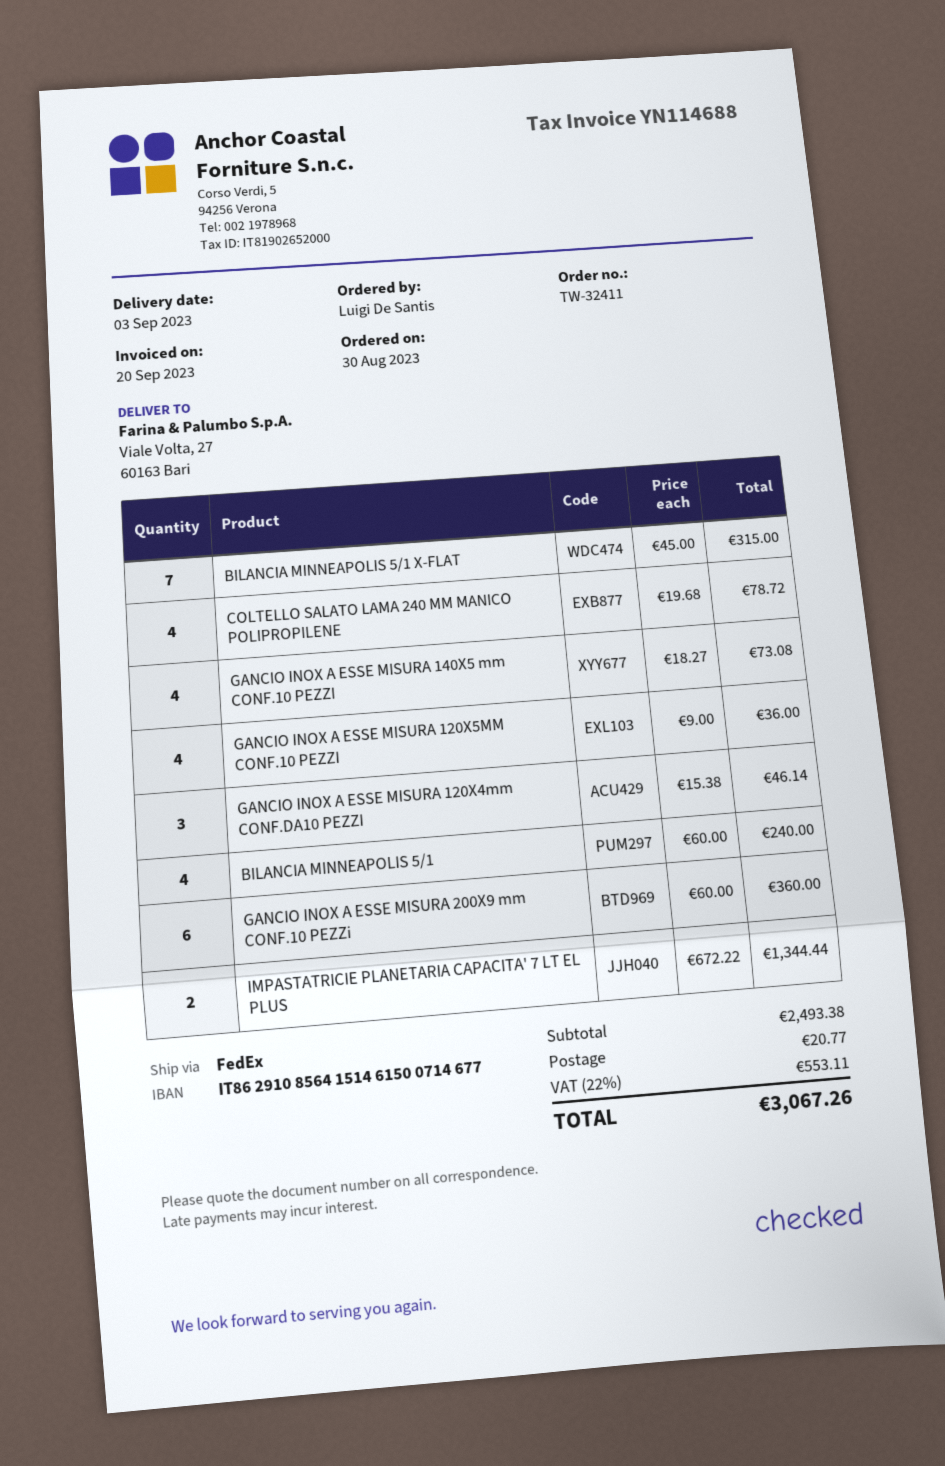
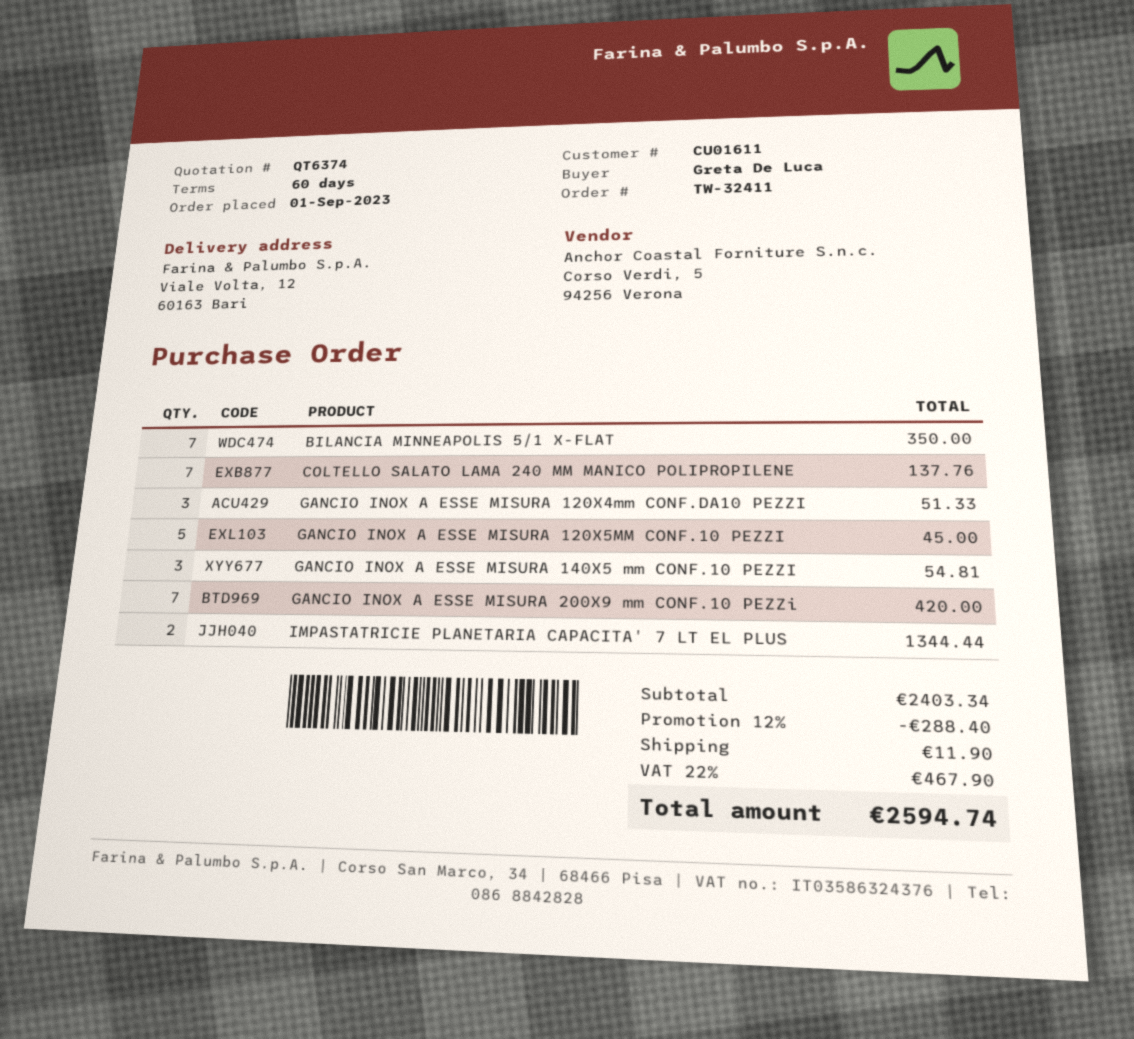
order date: 2023-08-30 -> 2023-09-01
ordered by: Luigi De Santis -> Greta De Luca
ship to: Viale Volta, 27, 60163 Bari -> Viale Volta, 12, 60163 Bari
BILANCIA MINNEAPOLIS 5/1 X-FLAT: 7 for 315.00 -> 7 for 350.00
COLTELLO SALATO LAMA 240 MM MANICO POLIPROPILENE: 4 for 78.72 -> 7 for 137.76
GANCIO INOX A ESSE MISURA 140X5 mm CONF.10 PEZZI: 4 for 73.08 -> 3 for 54.81
GANCIO INOX A ESSE MISURA 120X5MM CONF.10 PEZZI: 4 for 36.00 -> 5 for 45.00
GANCIO INOX A ESSE MISURA 120X4mm CONF.DA10 PEZZI: 3 for 46.14 -> 3 for 51.33
BILANCIA MINNEAPOLIS 5/1: 4 for 240.00 -> none
GANCIO INOX A ESSE MISURA 200X9 mm CONF.10 PEZZi: 6 for 360.00 -> 7 for 420.00
subtotal: 2493.38 -> 2403.34
discount: none -> 12% = 288.40
shipping: 20.77 -> 11.90
tax: 22% = 553.11 -> 22% = 467.90
total: 3067.26 -> 2594.74

